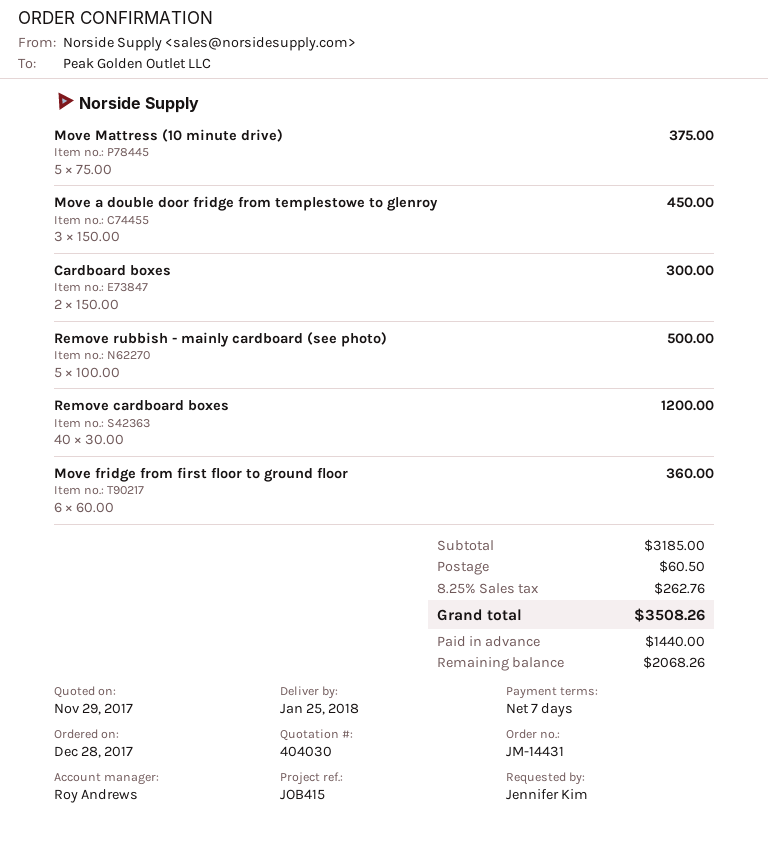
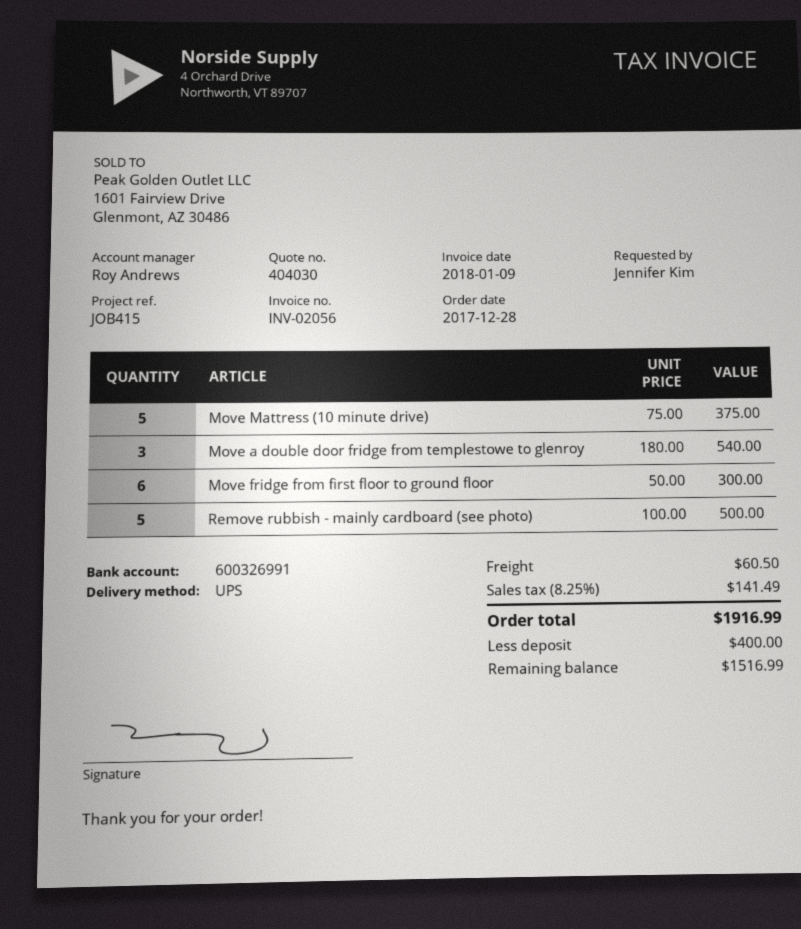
Move a double door fridge from templestowe to glenroy: 3 x 150.00 = 450.00 -> 3 x 180.00 = 540.00
Cardboard boxes: 2 x 150.00 = 300.00 -> none
Remove cardboard boxes: 40 x 30.00 = 1200.00 -> none
Move fridge from first floor to ground floor: 6 x 60.00 = 360.00 -> 6 x 50.00 = 300.00
tax: 8.25% = 262.76 -> 8.25% = 141.49
total: 3508.26 -> 1916.99
deposit: 1440.00 -> 400.00
balance: 2068.26 -> 1516.99

